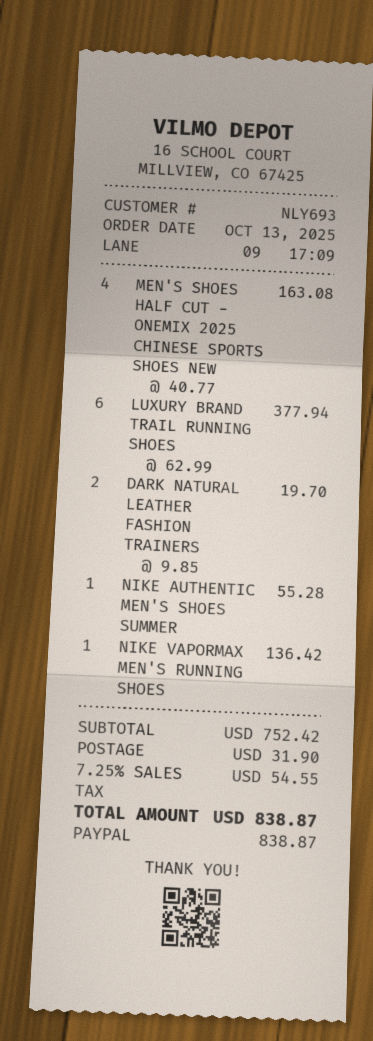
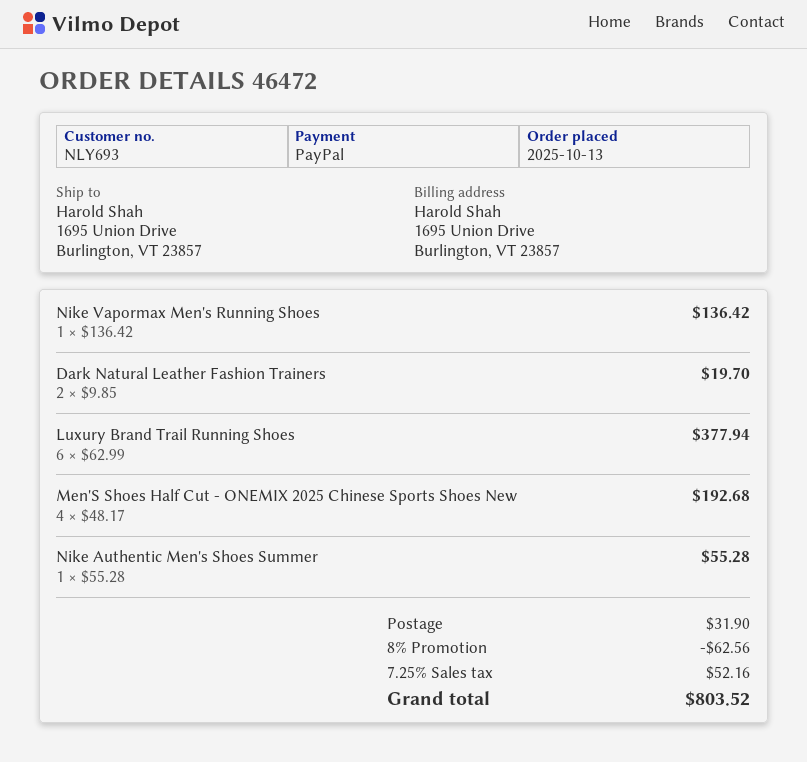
MEN'S SHOES HALF CUT - ONEMIX 2025 CHINESE SPORTS SHOES NEW: 4 x 40.77 = 163.08 -> 4 x 48.17 = 192.68
discount: none -> 8% = 62.56
tax: 7.25% = 54.55 -> 7.25% = 52.16
total: 838.87 -> 803.52

